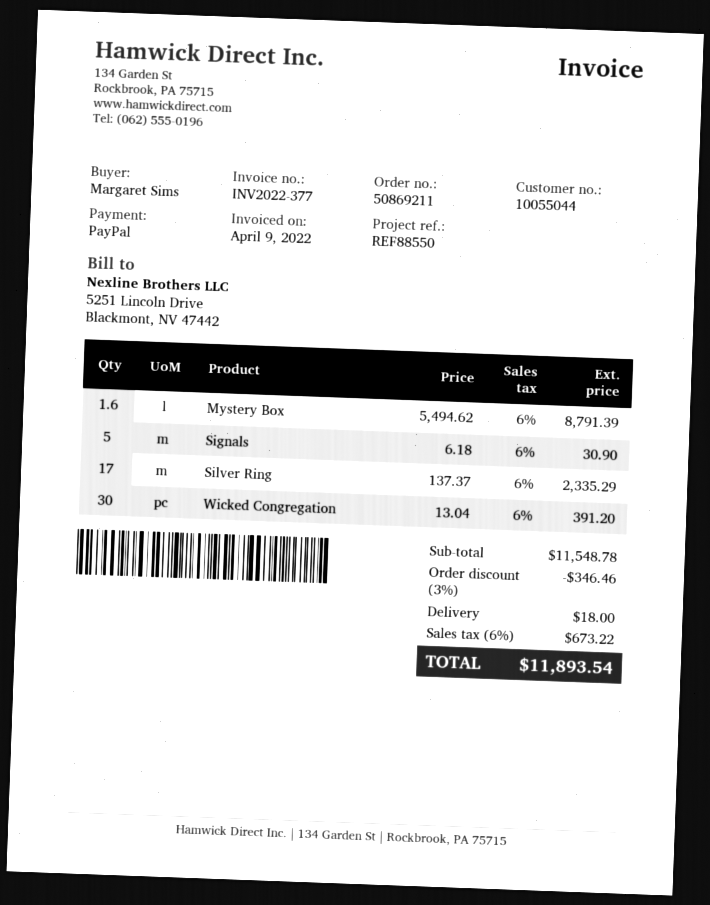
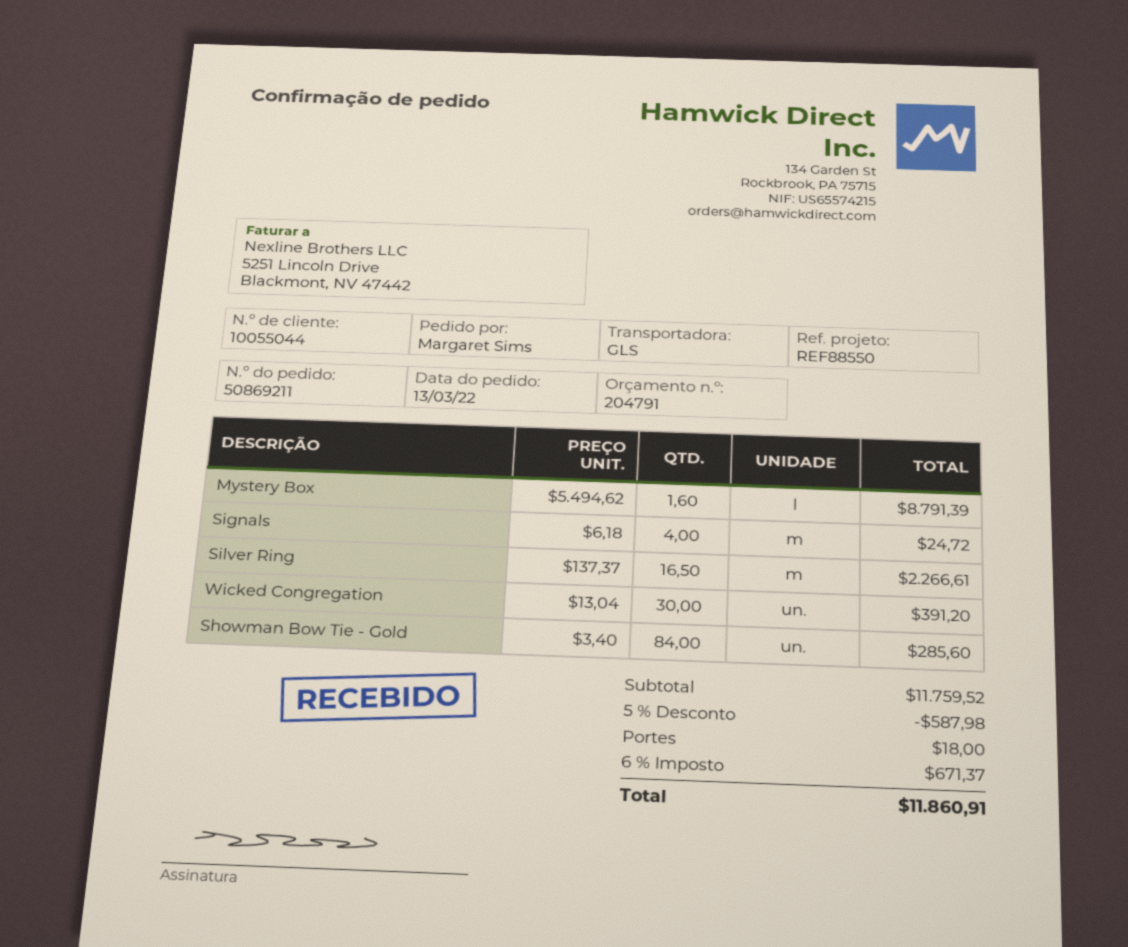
Signals: 5 x 6.18 = 30.90 -> 4 x 6.18 = 24.72
Silver Ring: 17 x 137.37 = 2335.29 -> 16.5 x 137.37 = 2266.61
Showman Bow Tie - Gold: none -> 84 x 3.40 = 285.60
subtotal: 11548.78 -> 11759.52
discount: 3% = 346.46 -> 5% = 587.98
tax: 6% = 673.22 -> 6% = 671.37
total: 11893.54 -> 11860.91

